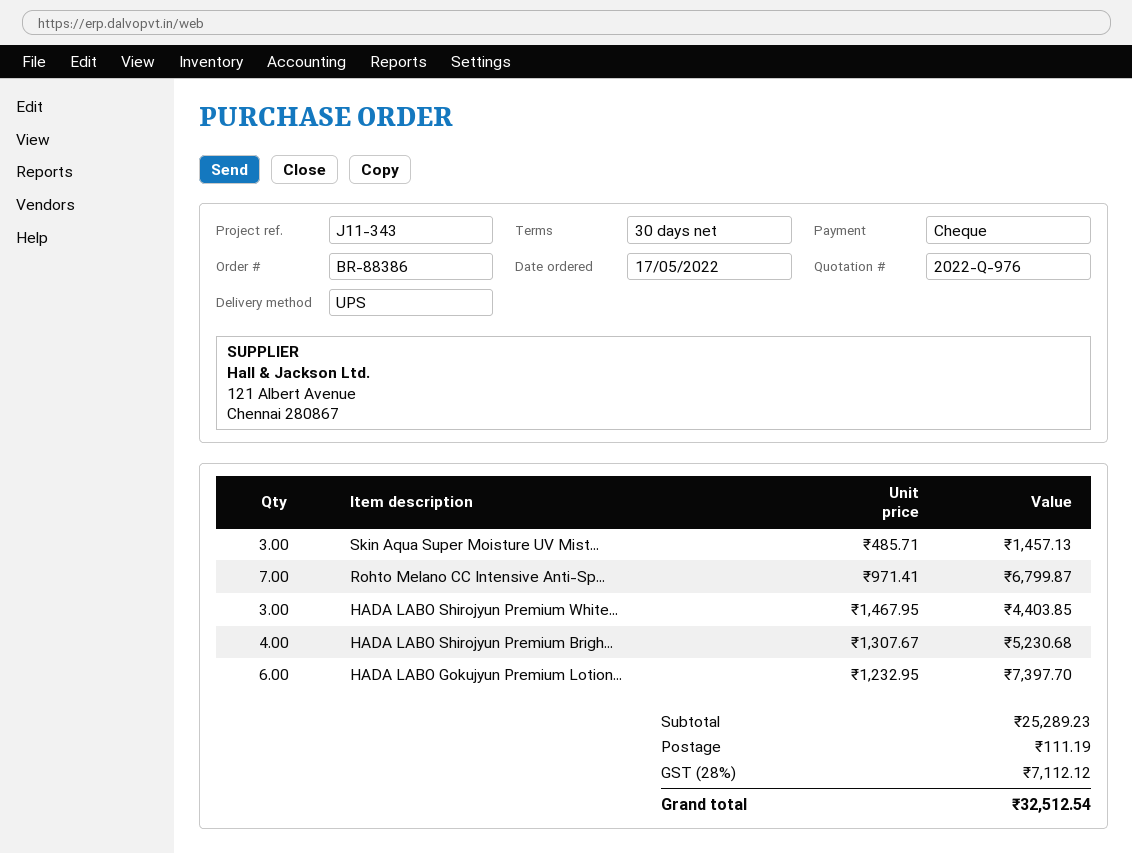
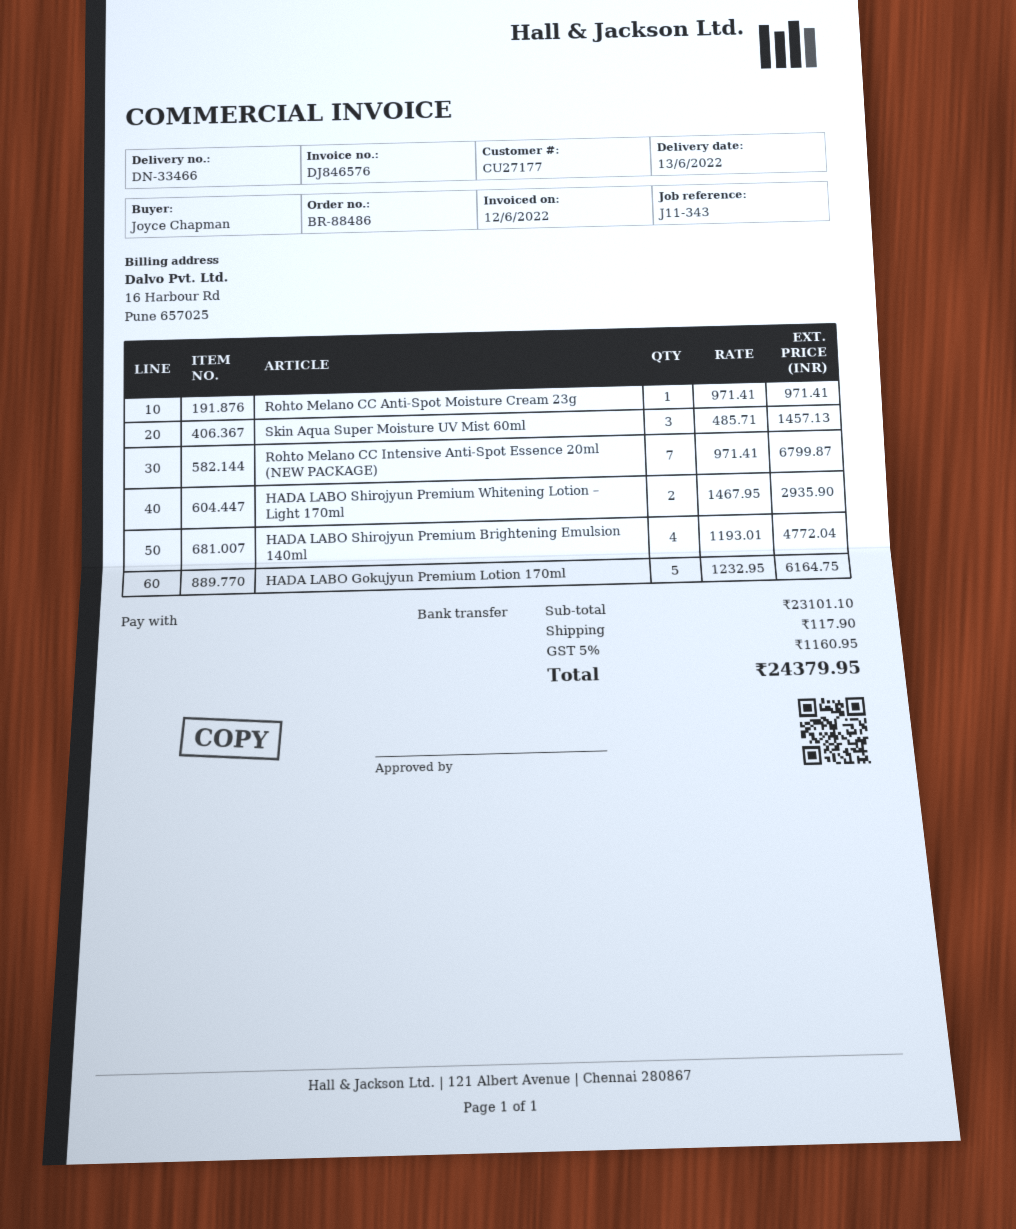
order number: BR-88386 -> BR-88486
payment method: cheque -> bank transfer
HADA LABO Shirojyun Premium White...: 3 x 1467.95 = 4403.85 -> 2 x 1467.95 = 2935.90
HADA LABO Shirojyun Premium Brigh...: 4 x 1307.67 = 5230.68 -> 4 x 1193.01 = 4772.04
HADA LABO Gokujyun Premium Lotion...: 6 x 1232.95 = 7397.70 -> 5 x 1232.95 = 6164.75
Rohto Melano CC Anti-Spot Moisture Cream 23g: none -> 1 x 971.41 = 971.41
subtotal: 25289.23 -> 23101.10
shipping: 111.19 -> 117.90
tax: 28% = 7112.12 -> 5% = 1160.95
total: 32512.54 -> 24379.95

